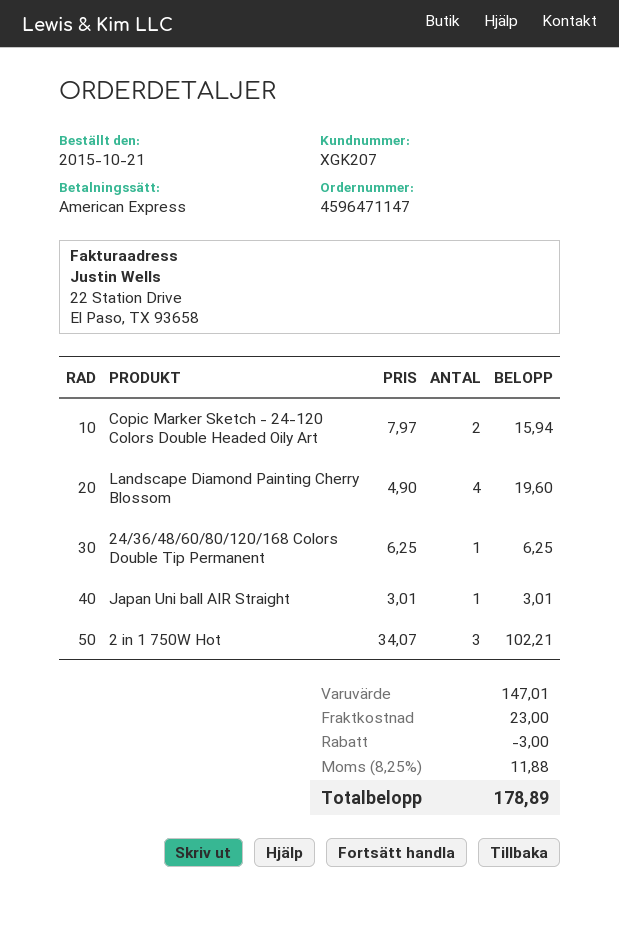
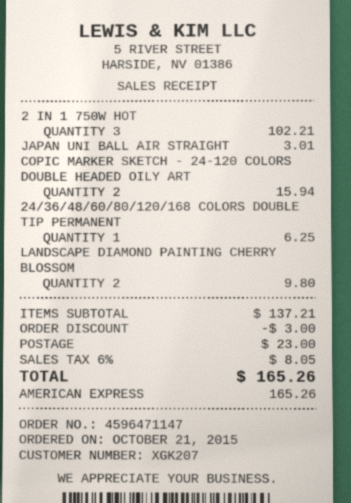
Landscape Diamond Painting Cherry Blossom: 4 for 19.60 -> 2 for 9.80
subtotal: 147.01 -> 137.21
tax: 8.25% = 11.88 -> 6% = 8.05
total: 178.89 -> 165.26

